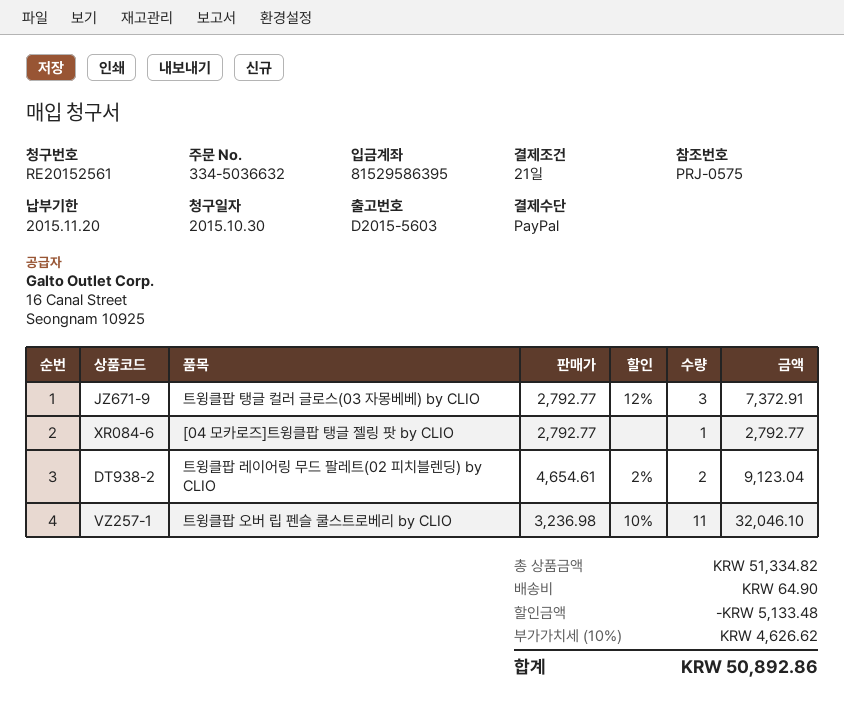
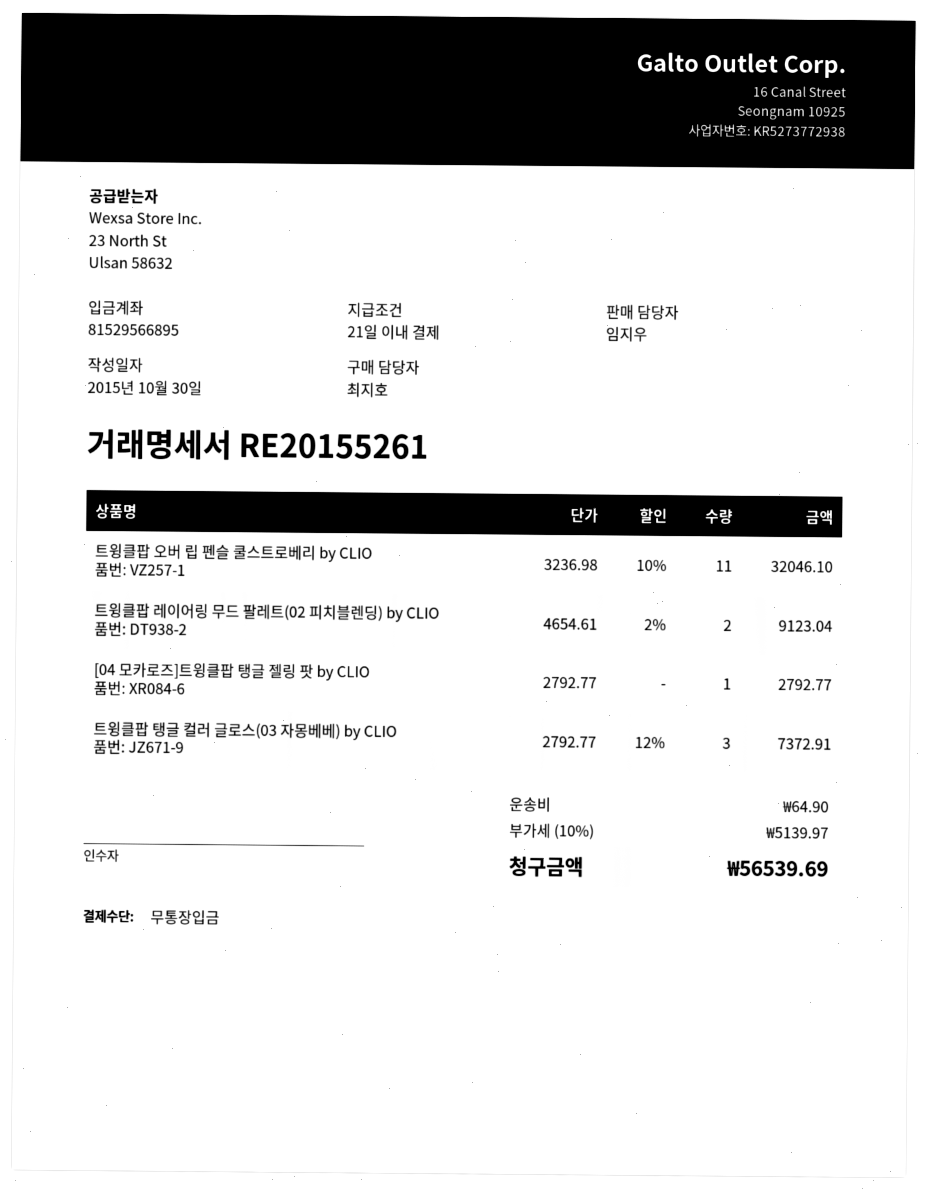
invoice number: RE20152561 -> RE20155261
payment method: PayPal -> bank transfer
bank account: 81529586395 -> 81529566895
discount: 5133.48 -> none
tax: 10% = 4626.62 -> 10% = 5139.97
total: 50892.86 -> 56539.69

